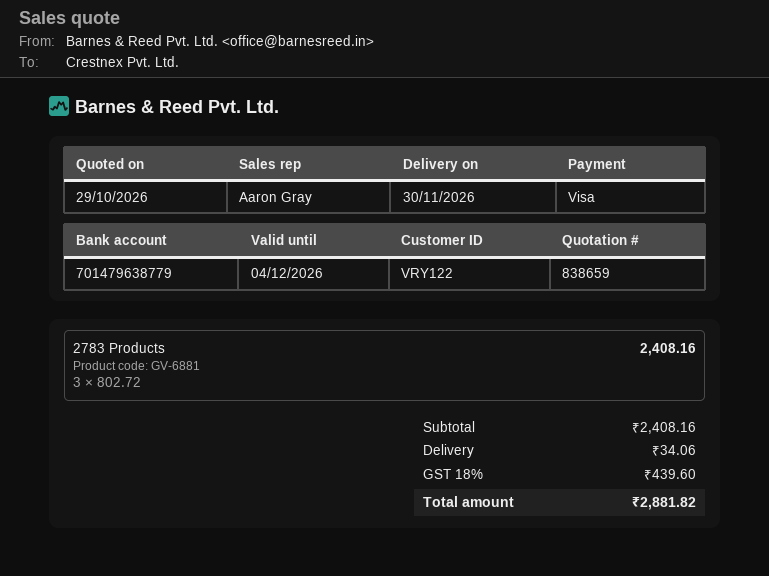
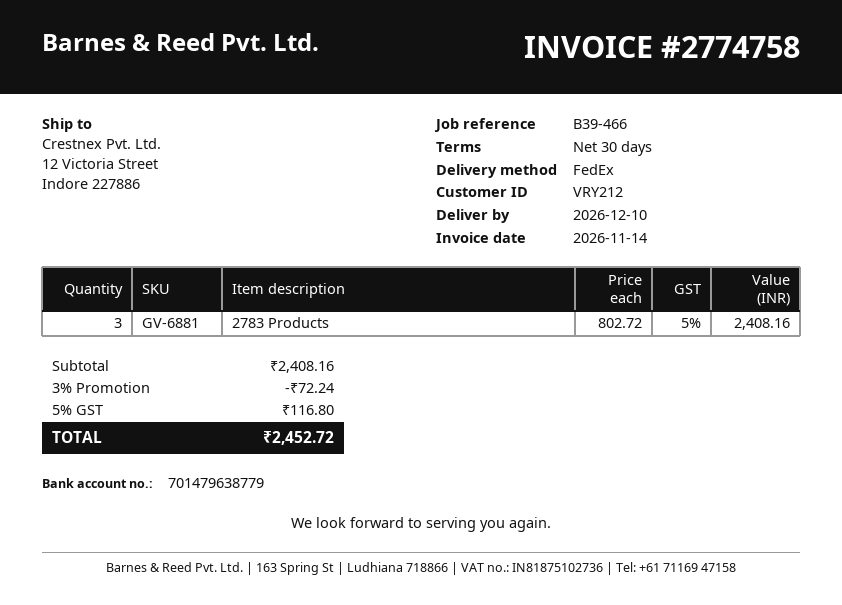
delivery date: 2026-11-30 -> 2026-12-10
customer number: VRY122 -> VRY212
discount: none -> 3% = 72.24
shipping: 34.06 -> none
tax: 18% = 439.60 -> 5% = 116.80
total: 2881.82 -> 2452.72

